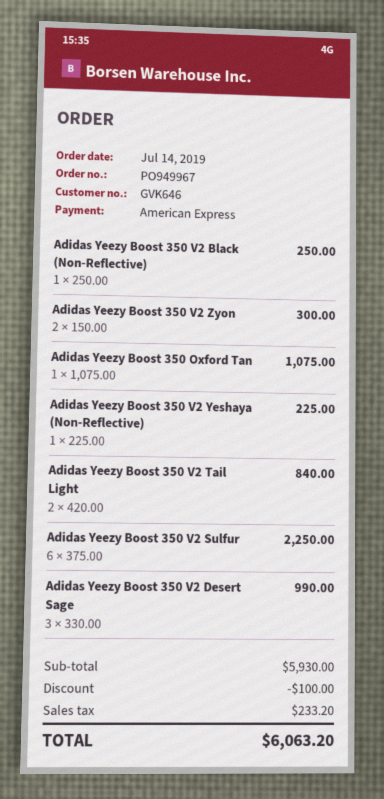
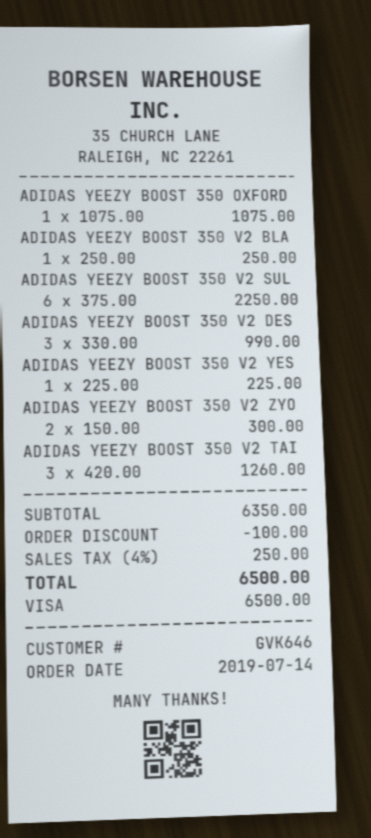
payment method: American Express -> Visa
Adidas Yeezy Boost 350 V2 Tail Light: 2 x 420.00 = 840.00 -> 3 x 420.00 = 1260.00
subtotal: 5930.00 -> 6350.00
tax: 233.20 -> 250.00
total: 6063.20 -> 6500.00

